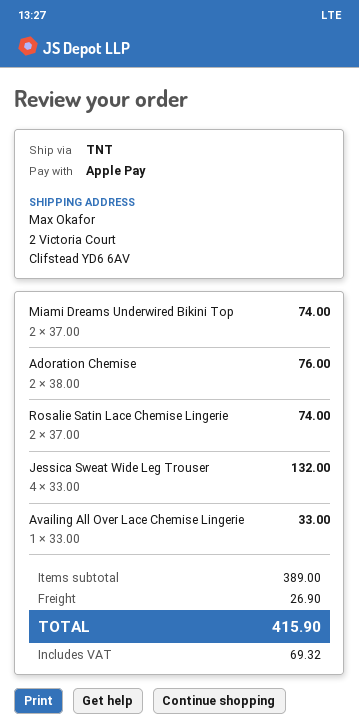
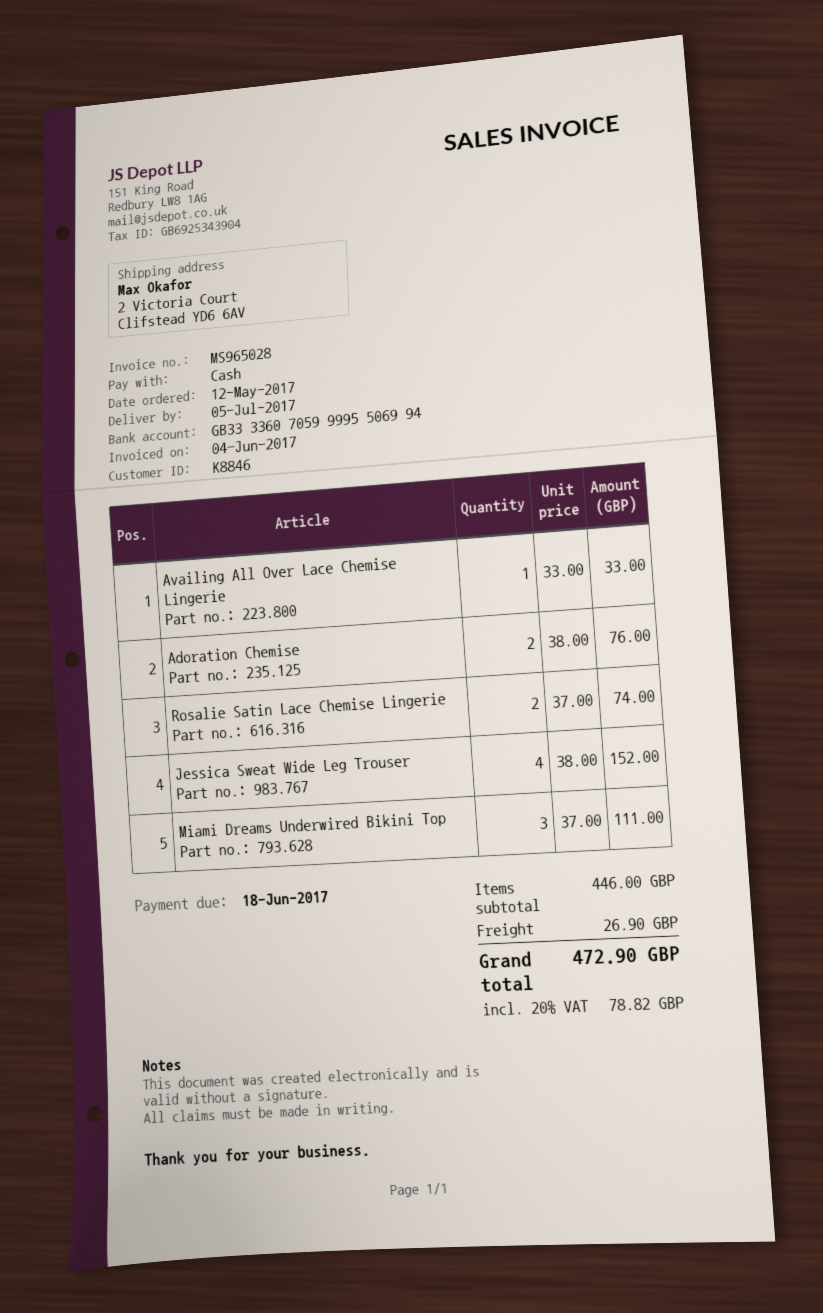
payment method: Apple Pay -> cash
Miami Dreams Underwired Bikini Top: 2 x 37.00 = 74.00 -> 3 x 37.00 = 111.00
Jessica Sweat Wide Leg Trouser: 4 x 33.00 = 132.00 -> 4 x 38.00 = 152.00
subtotal: 389.00 -> 446.00
tax: 69.32 -> 78.82
total: 415.90 -> 472.90

